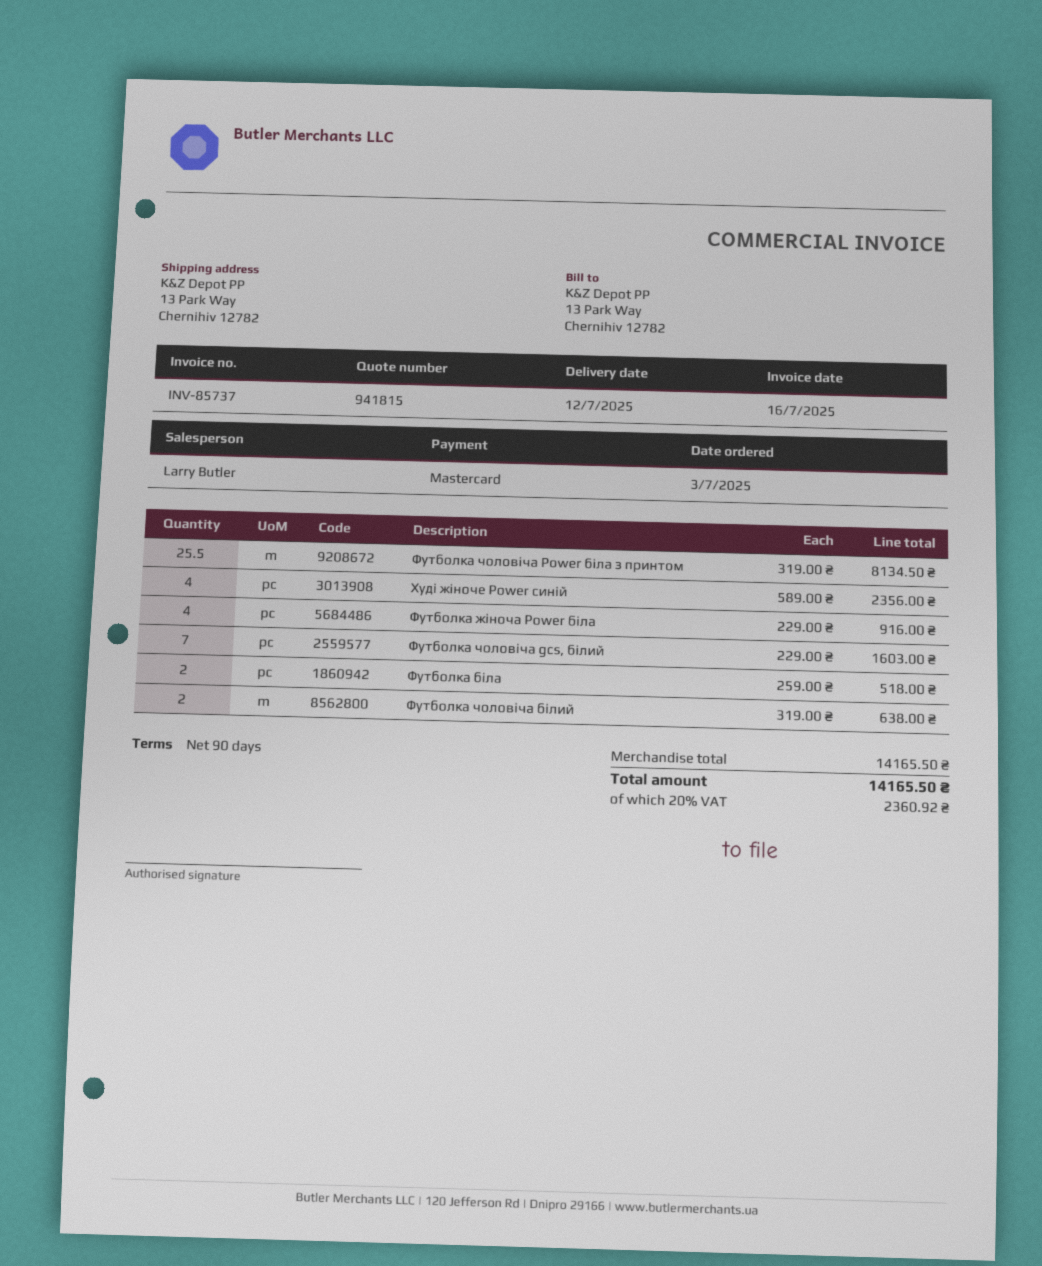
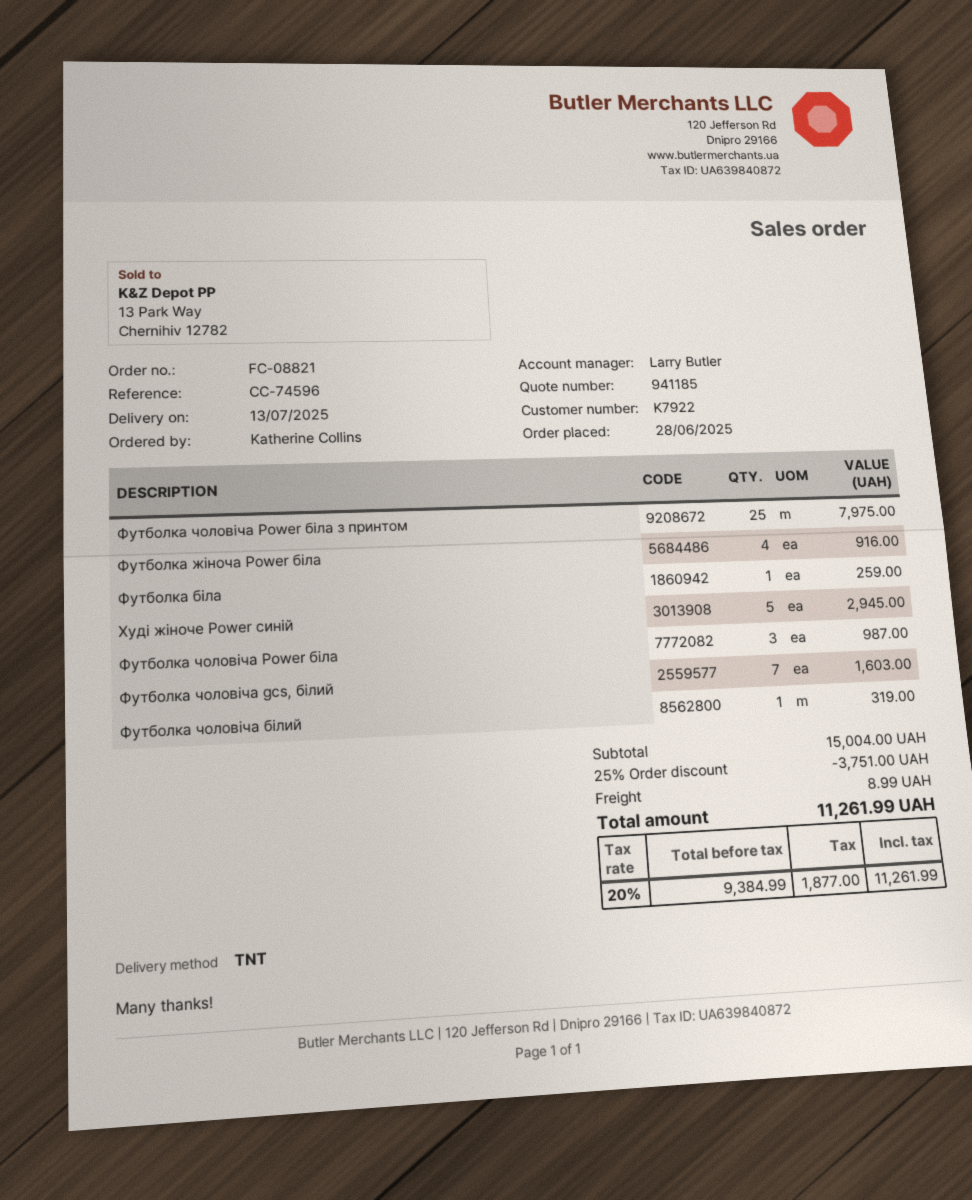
quote number: 941815 -> 941185
order date: 2025-07-03 -> 2025-06-28
delivery date: 2025-07-12 -> 2025-07-13
Футболка чоловіча Power біла з принтом: 25.5 for 8134.50 -> 25 for 7975.00
Худі жіноче Power синій: 4 for 2356.00 -> 5 for 2945.00
Футболка біла: 2 for 518.00 -> 1 for 259.00
Футболка чоловіча білий: 2 for 638.00 -> 1 for 319.00
Футболка чоловіча Power біла: none -> 3 for 987.00
subtotal: 14165.50 -> 15004.00
discount: none -> 25% = 3751.00
shipping: none -> 8.99
tax: 20% = 2360.92 -> 20% = 1877.00
total: 14165.50 -> 11261.99

